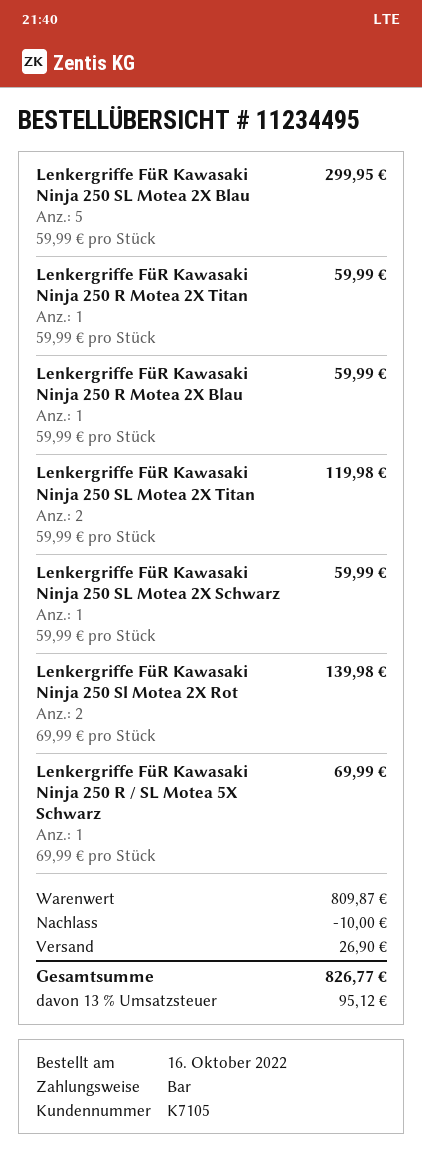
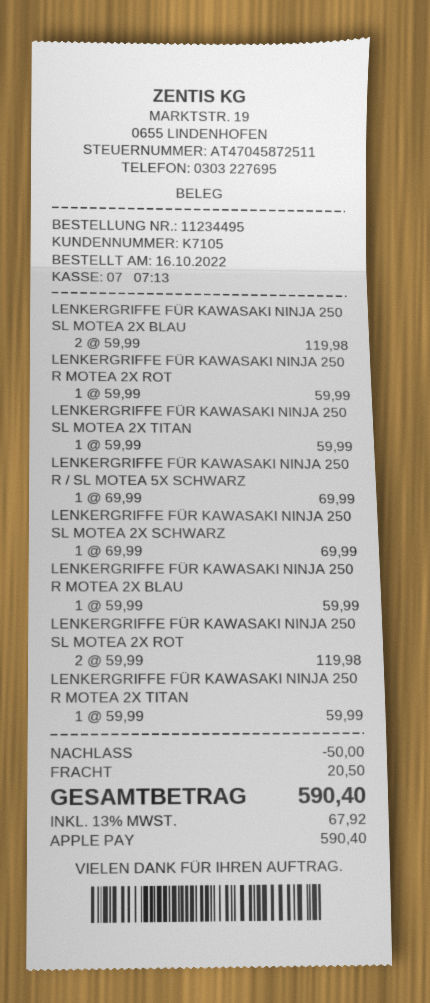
payment method: cash -> Apple Pay
Lenkergriffe FüR Kawasaki Ninja 250 SL Motea 2X Blau: 5 x 59.99 = 299.95 -> 2 x 59.99 = 119.98
Lenkergriffe FüR Kawasaki Ninja 250 SL Motea 2X Titan: 2 x 59.99 = 119.98 -> 1 x 59.99 = 59.99
Lenkergriffe FüR Kawasaki Ninja 250 SL Motea 2X Schwarz: 1 x 59.99 = 59.99 -> 1 x 69.99 = 69.99
Lenkergriffe FüR Kawasaki Ninja 250 Sl Motea 2X Rot: 2 x 69.99 = 139.98 -> 2 x 59.99 = 119.98
LENKERGRIFFE FÜR KAWASAKI NINJA 250 R MOTEA 2X ROT: none -> 1 x 59.99 = 59.99
discount: 10.00 -> 50.00
shipping: 26.90 -> 20.50
tax: 13% = 95.12 -> 13% = 67.92
total: 826.77 -> 590.40

